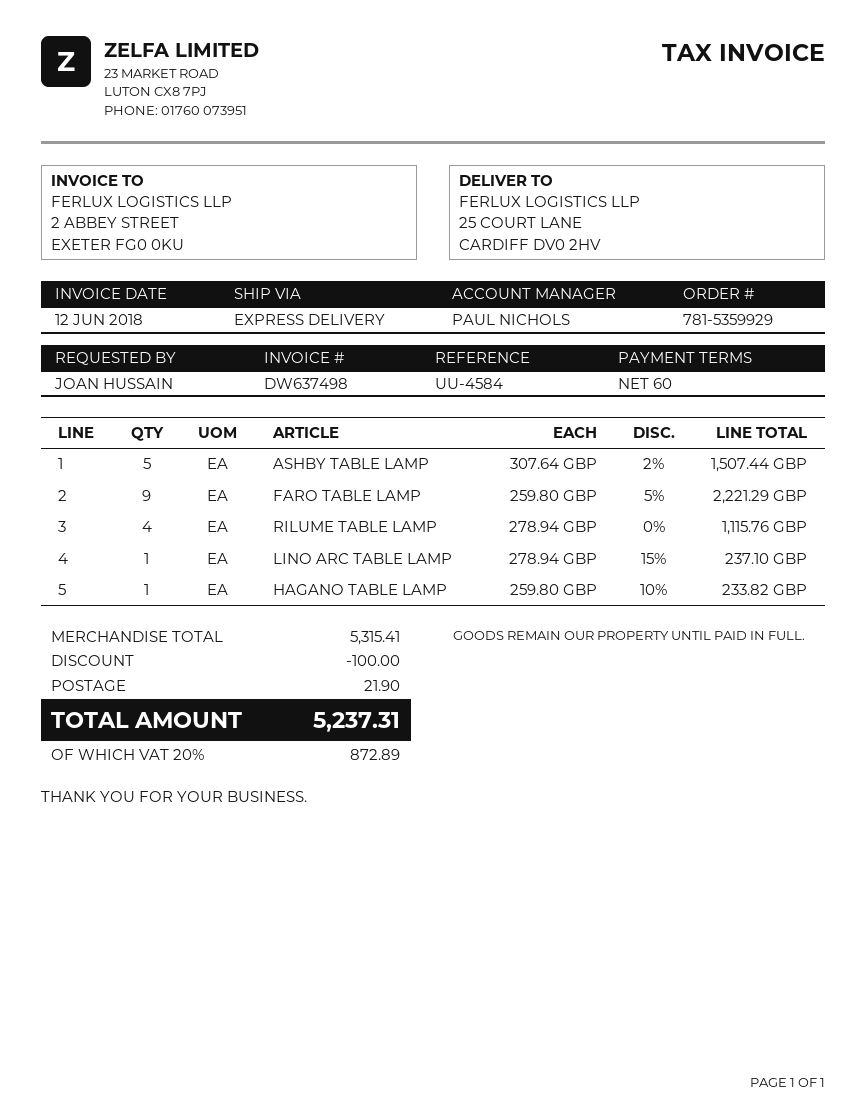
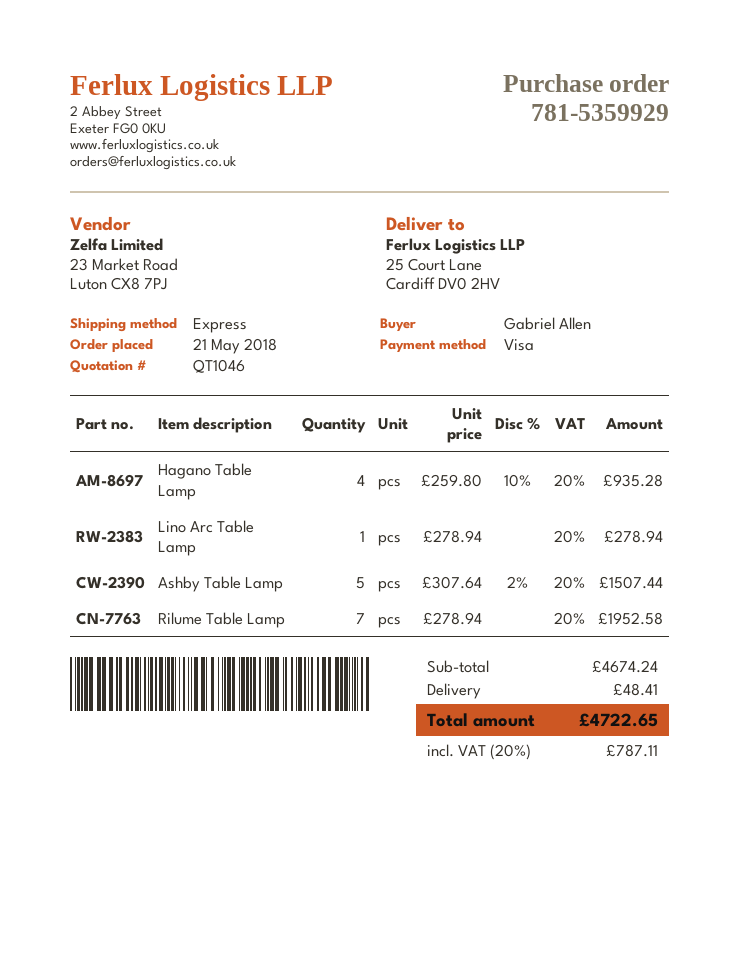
ordered by: JOAN HUSSAIN -> Gabriel Allen
FARO TABLE LAMP: 9 x 259.80 - 5% = 2221.29 -> none
RILUME TABLE LAMP: 4 x 278.94 = 1115.76 -> 7 x 278.94 = 1952.58
LINO ARC TABLE LAMP: 1 x 278.94 - 15% = 237.10 -> 1 x 278.94 = 278.94
HAGANO TABLE LAMP: 1 x 259.80 - 10% = 233.82 -> 4 x 259.80 - 10% = 935.28
subtotal: 5315.41 -> 4674.24
discount: 100.00 -> none
shipping: 21.90 -> 48.41
tax: 20% = 872.89 -> 20% = 787.11
total: 5237.31 -> 4722.65

